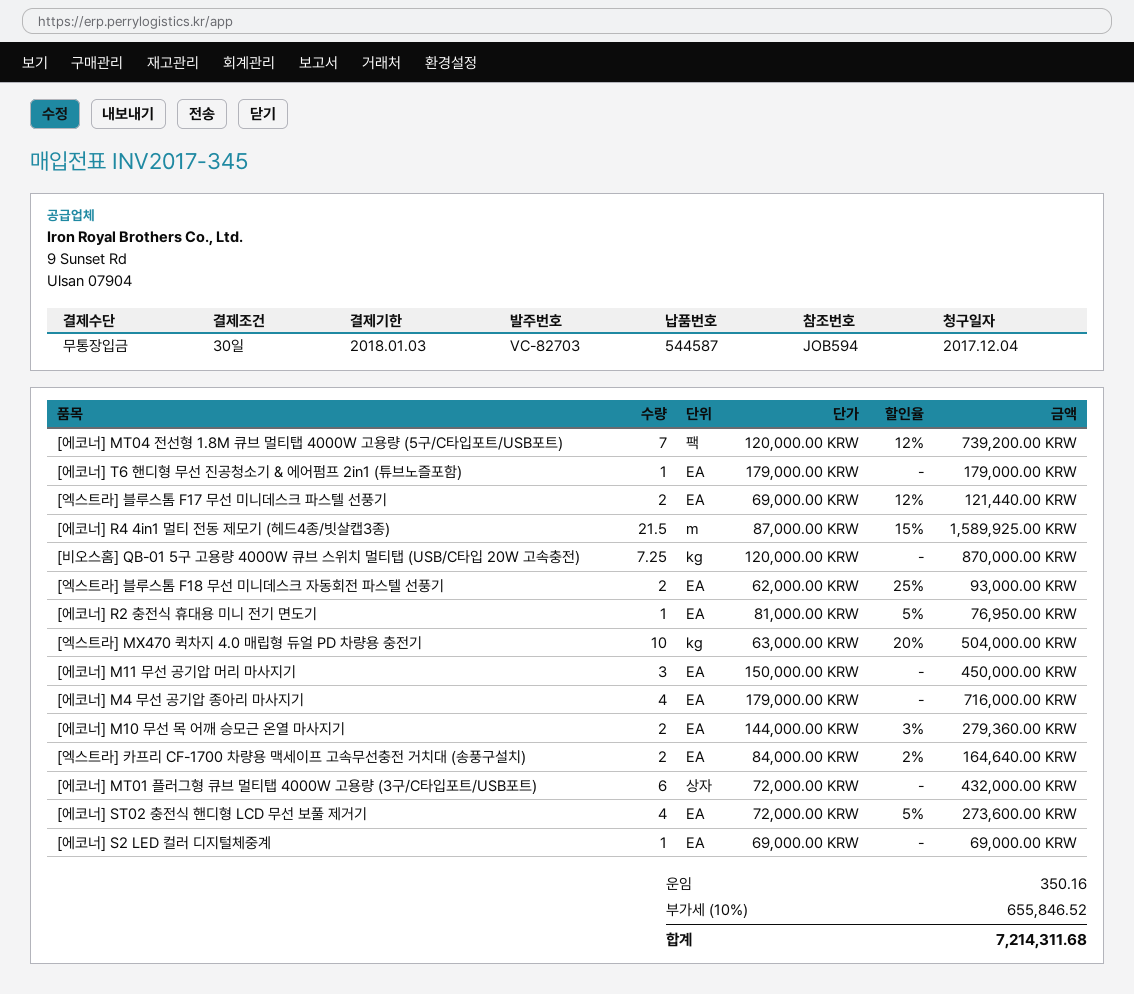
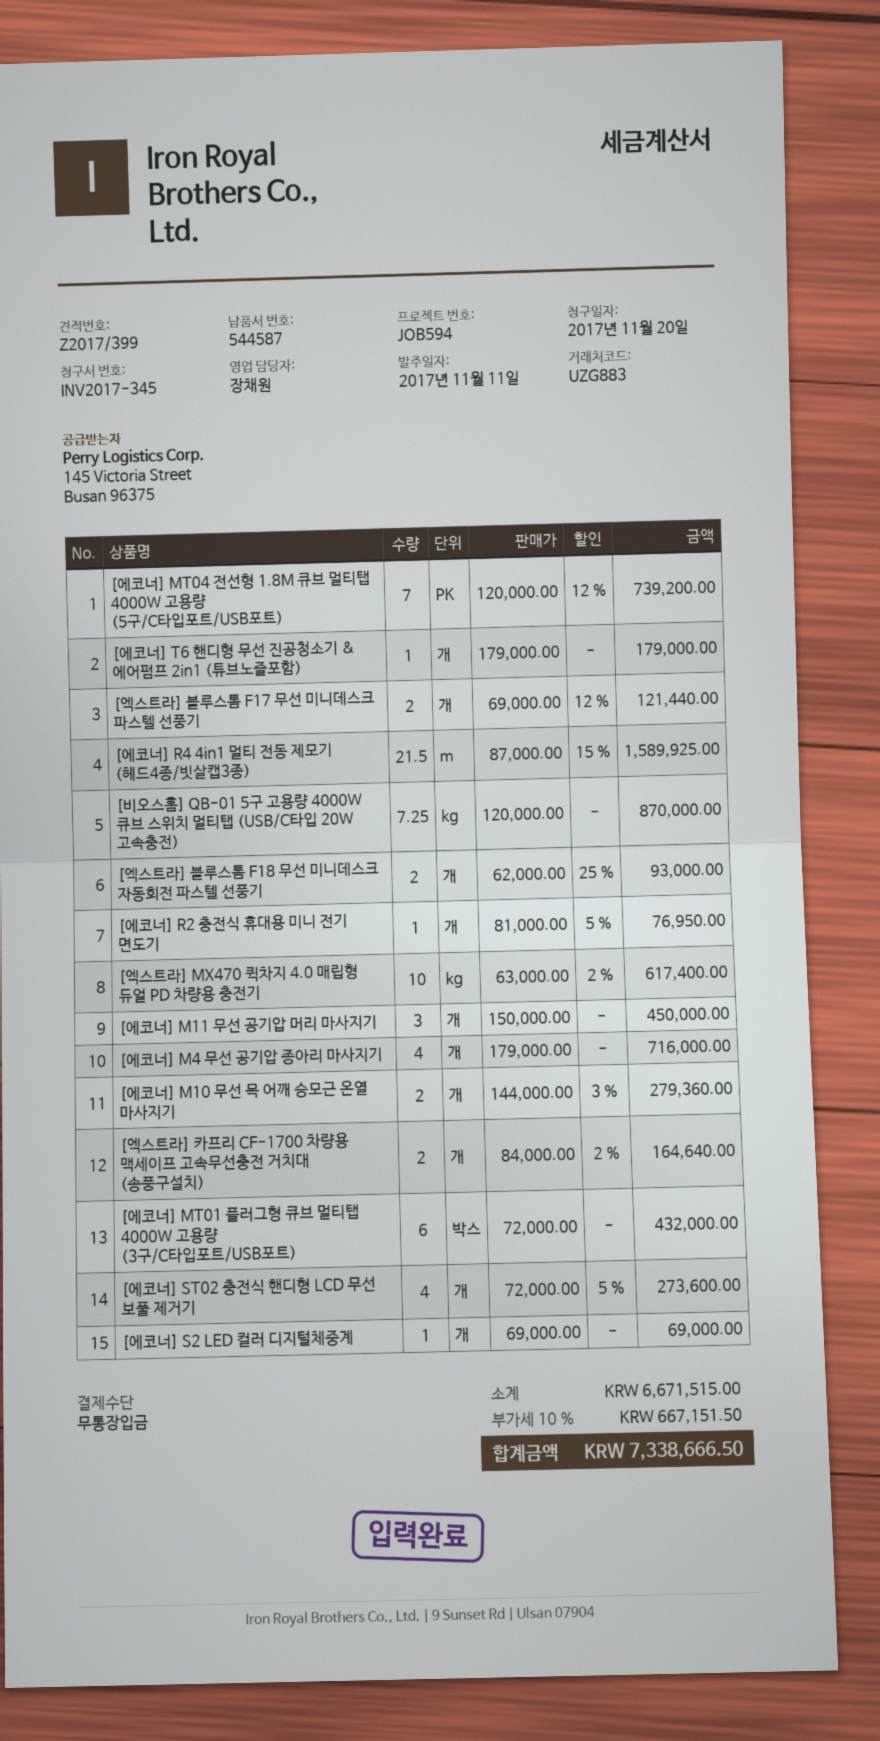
invoice date: 2017-12-04 -> 2017-11-20
[엑스트라] MX470 퀵차지 4.0 매립형 듀얼 PD 차량용 충전기: 10 x 63000.00 - 20% = 504000.00 -> 10 x 63000.00 - 2% = 617400.00
shipping: 350.16 -> none
tax: 10% = 655846.52 -> 10% = 667151.50
total: 7214311.68 -> 7338666.50

